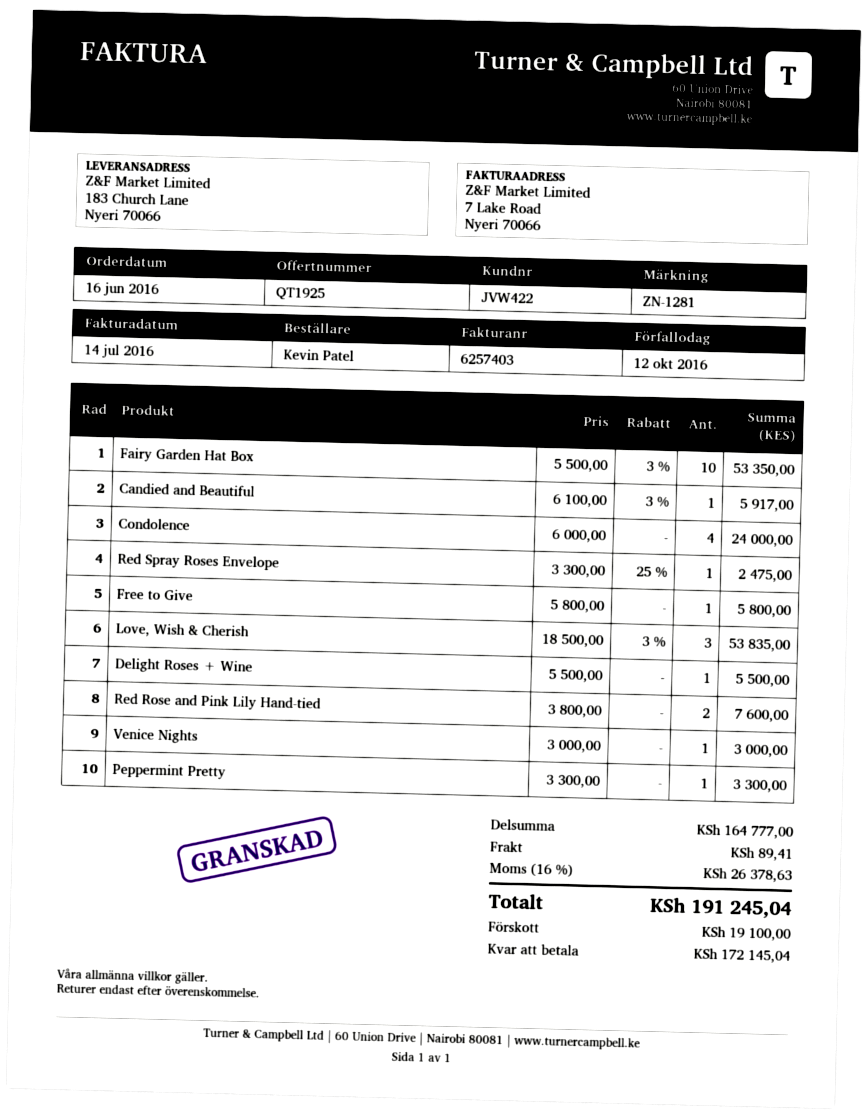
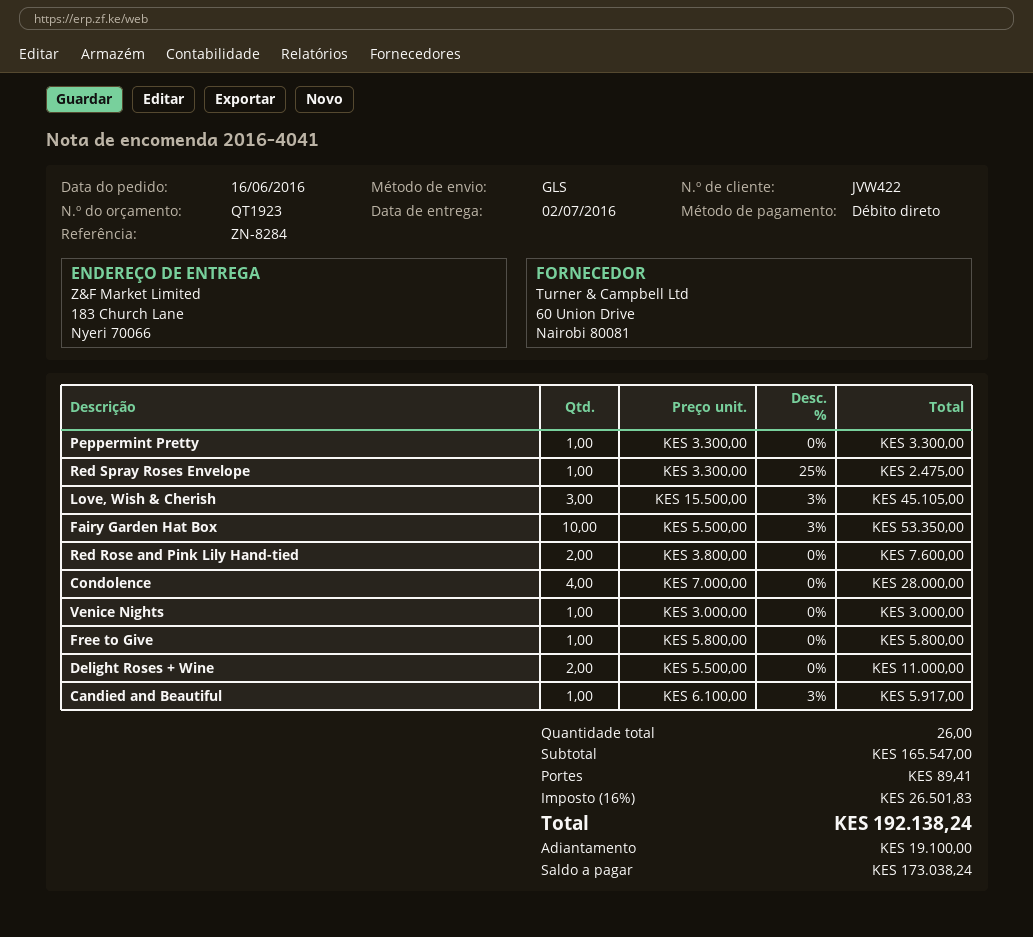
quote number: QT1925 -> QT1923
reference: ZN-1281 -> ZN-8284
Condolence: 4 x 6000.00 = 24000.00 -> 4 x 7000.00 = 28000.00
Love, Wish & Cherish: 3 x 18500.00 - 3% = 53835.00 -> 3 x 15500.00 - 3% = 45105.00
Delight Roses + Wine: 1 x 5500.00 = 5500.00 -> 2 x 5500.00 = 11000.00
subtotal: 164777.00 -> 165547.00
tax: 16% = 26378.63 -> 16% = 26501.83
total: 191245.04 -> 192138.24
balance: 172145.04 -> 173038.24

